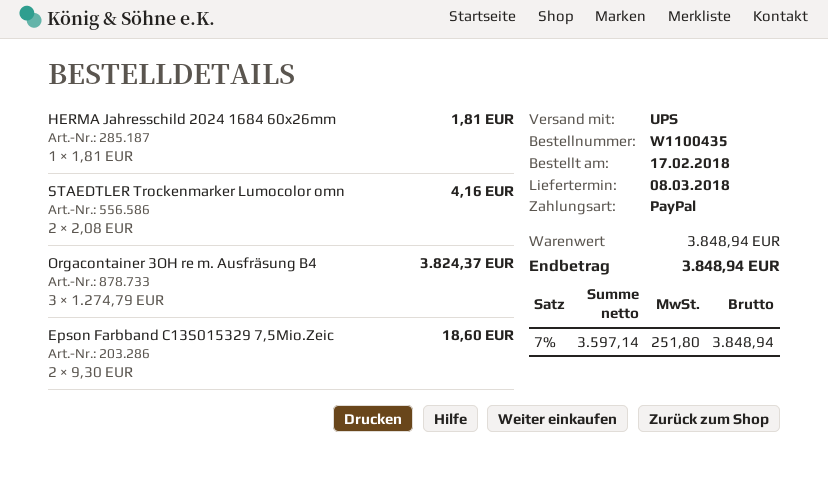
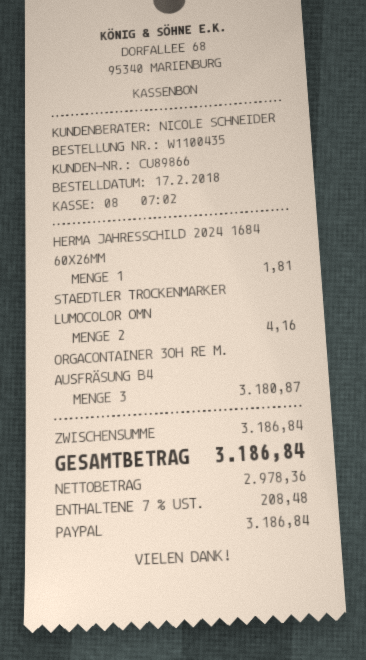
Orgacontainer 3OH re m. Ausfräsung B4: 3 for 3824.37 -> 3 for 3180.87
Epson Farbband C13S015329 7,5Mio.Zeic: 2 for 18.60 -> none
subtotal: 3848.94 -> 3186.84
net: 3597.14 -> 2978.36
tax: 7% = 251.80 -> 7% = 208.48
total: 3848.94 -> 3186.84

